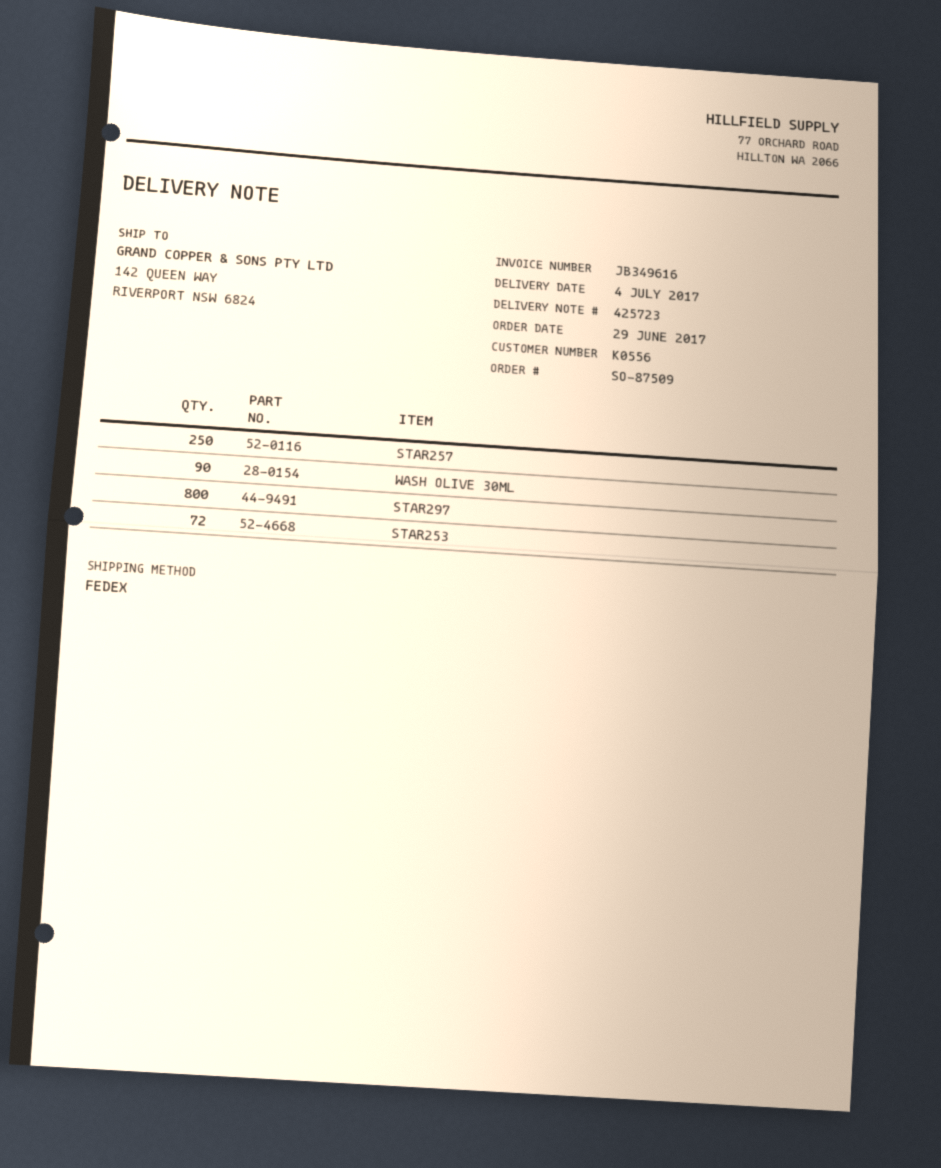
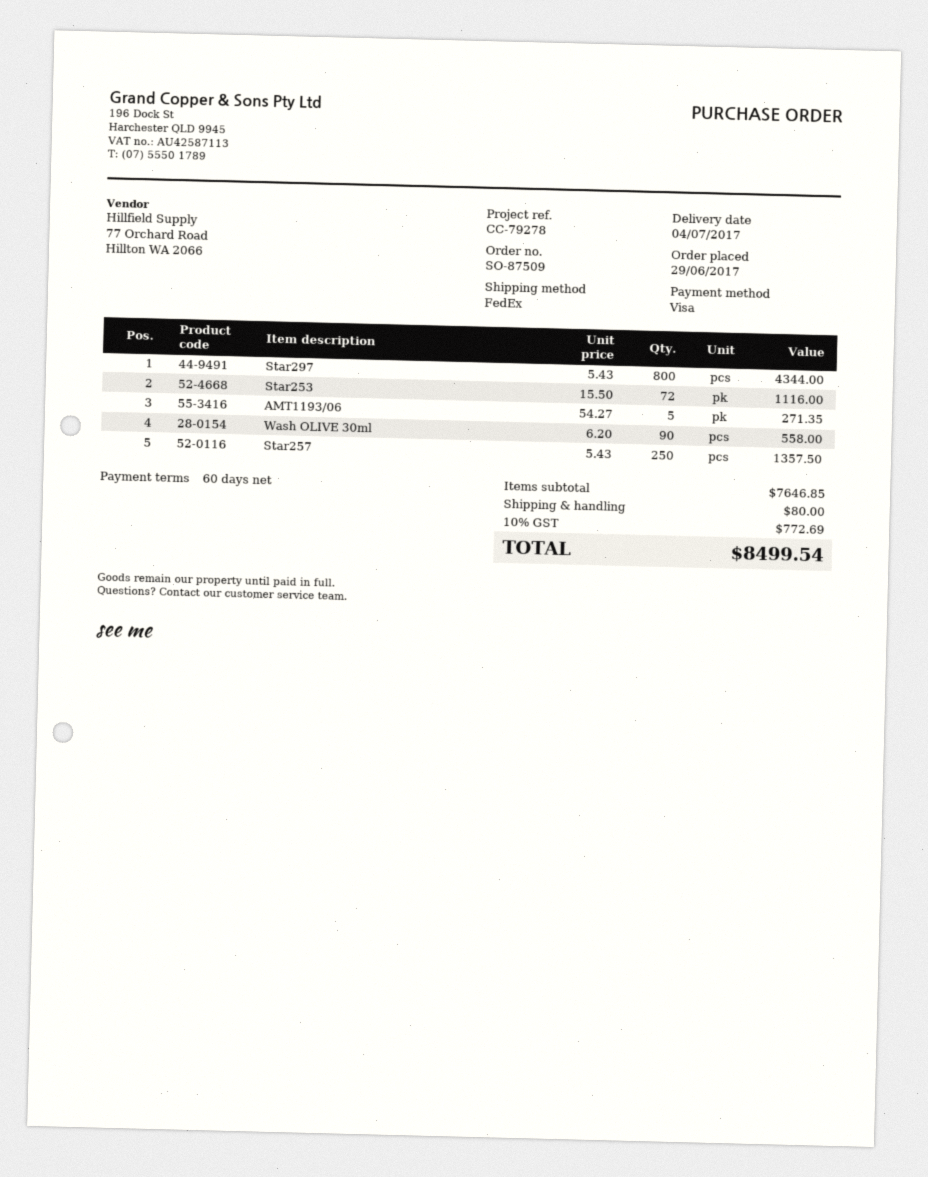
AMT1193/06: none -> 5

